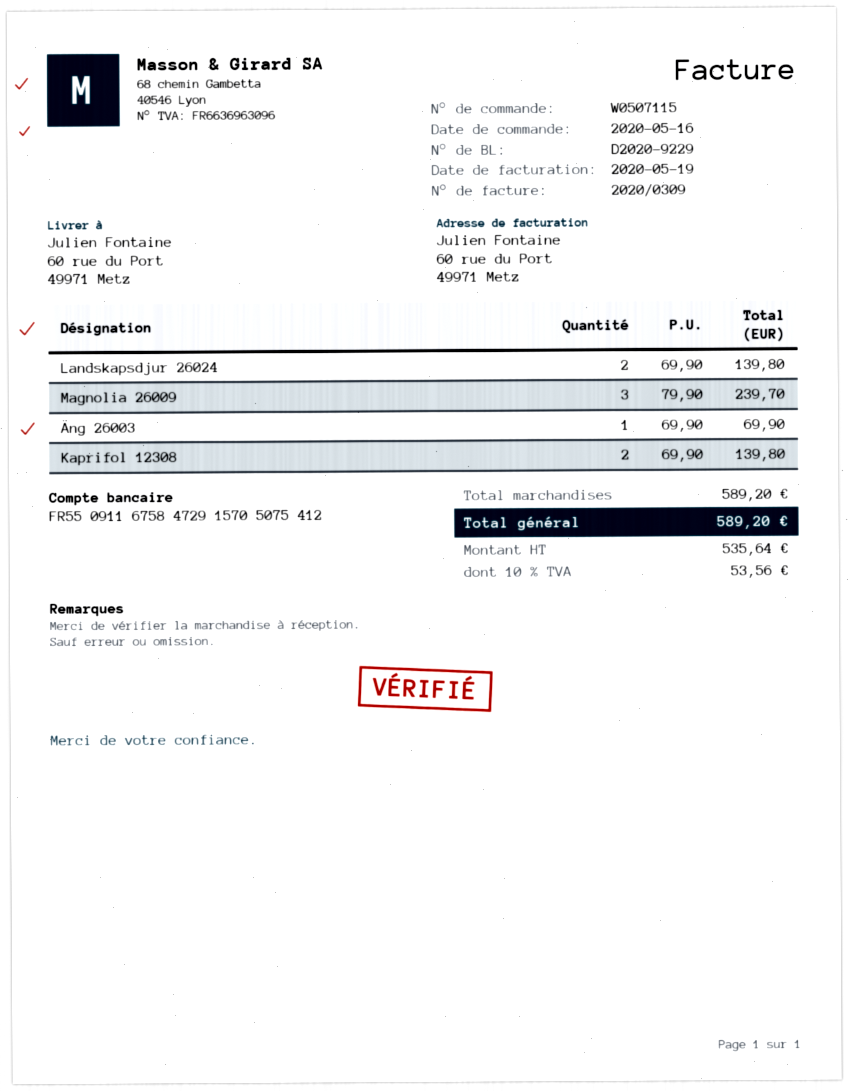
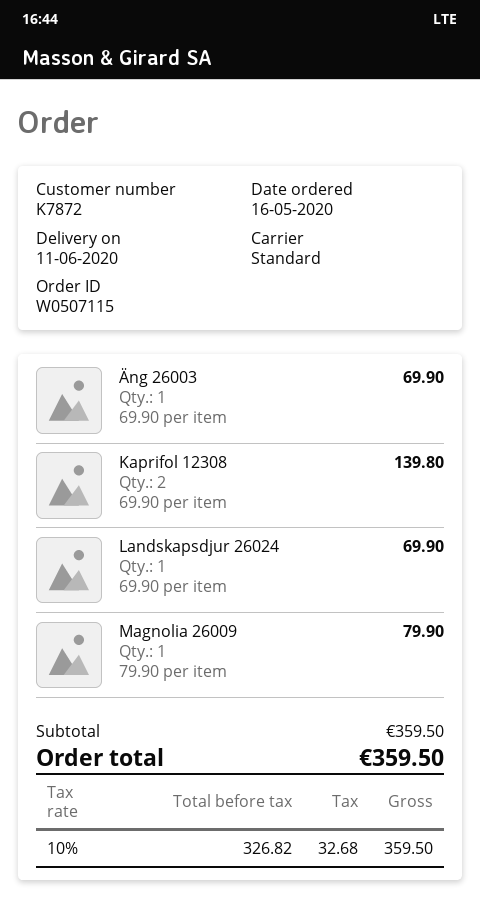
Landskapsdjur 26024: 2 x 69.90 = 139.80 -> 1 x 69.90 = 69.90
Magnolia 26009: 3 x 79.90 = 239.70 -> 1 x 79.90 = 79.90
subtotal: 589.20 -> 359.50
net: 535.64 -> 326.82
tax: 10% = 53.56 -> 10% = 32.68
total: 589.20 -> 359.50

